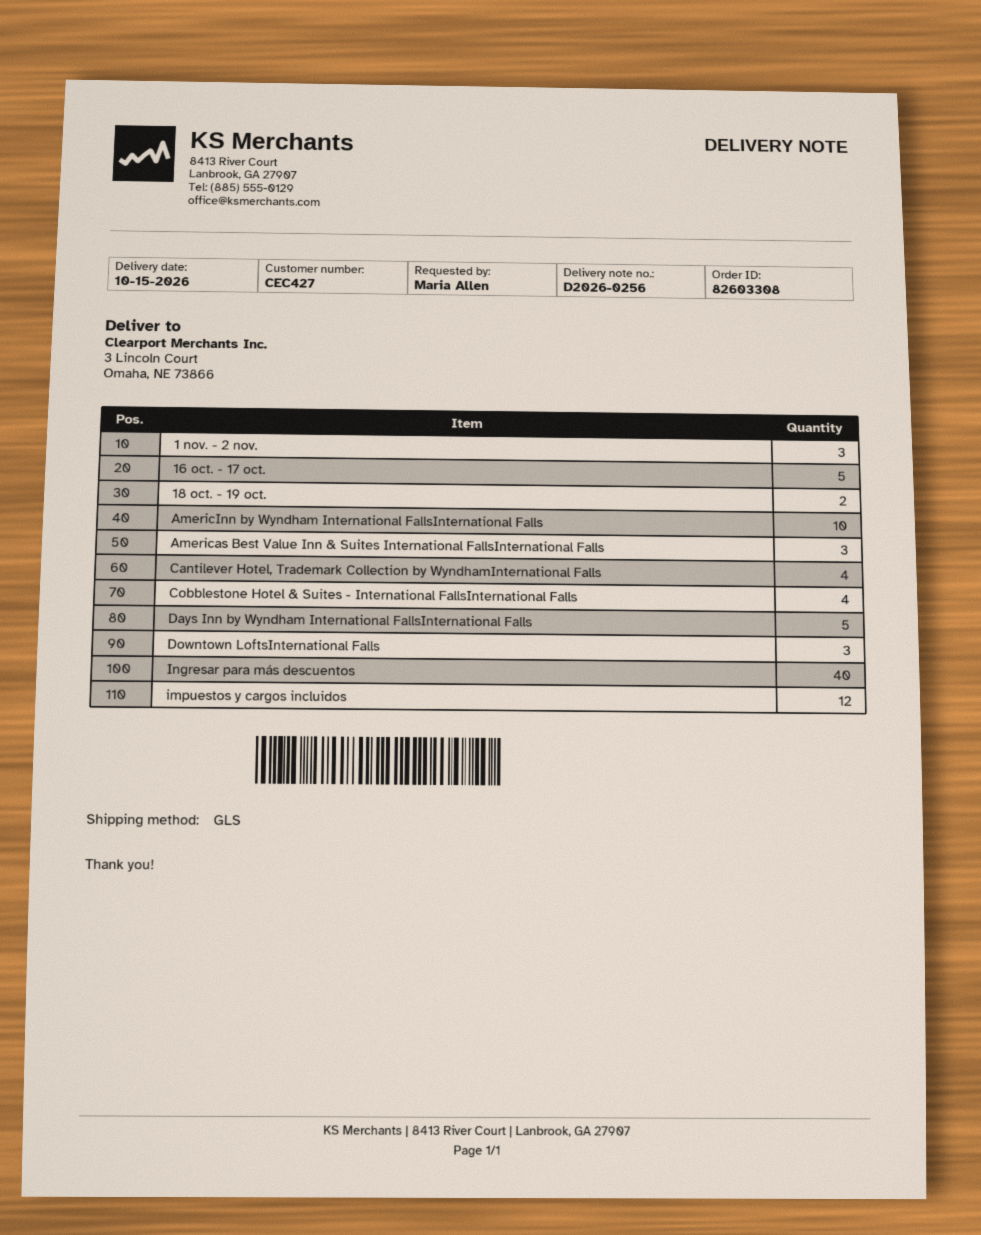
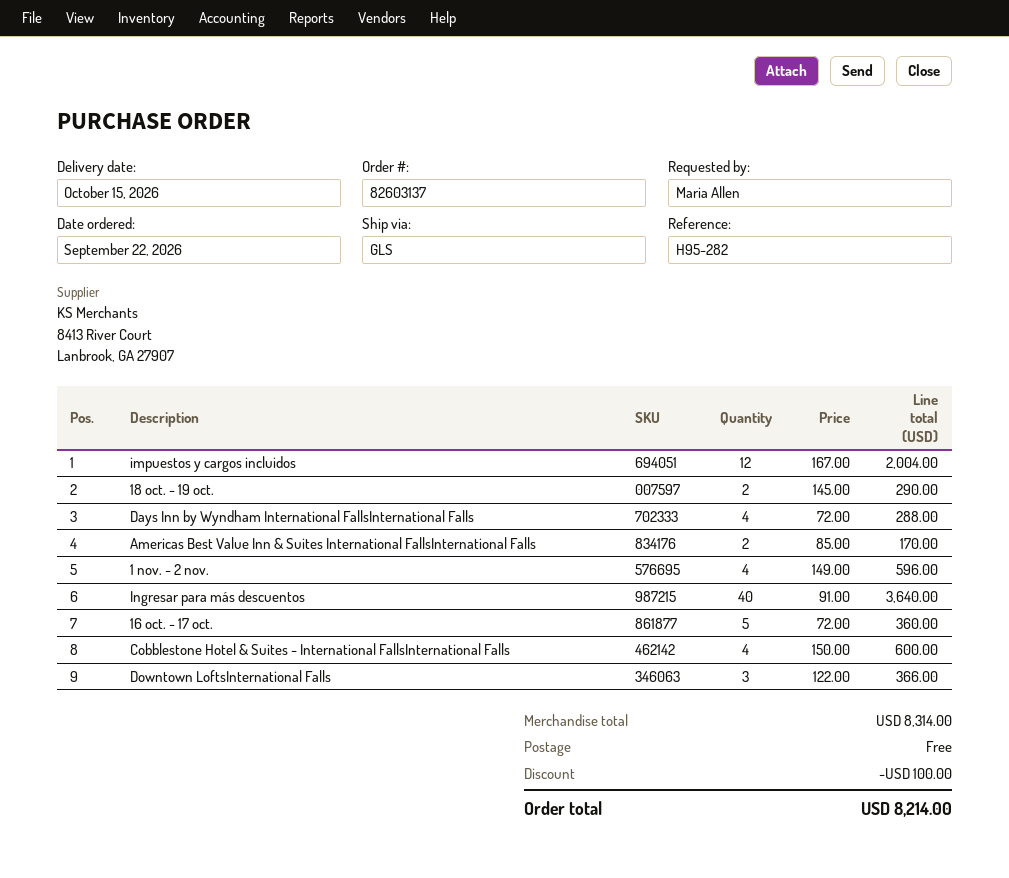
order number: 82603308 -> 82603137
1 nov. - 2 nov.: 3 -> 4
AmericInn by Wyndham International FallsInternational Falls: 10 -> none
Americas Best Value Inn & Suites International FallsInternational Falls: 3 -> 2
Cantilever Hotel, Trademark Collection by WyndhamInternational Falls: 4 -> none
Days Inn by Wyndham International FallsInternational Falls: 5 -> 4

